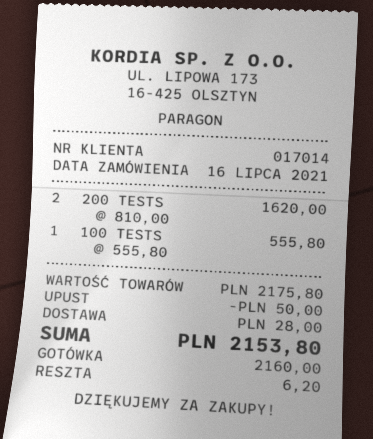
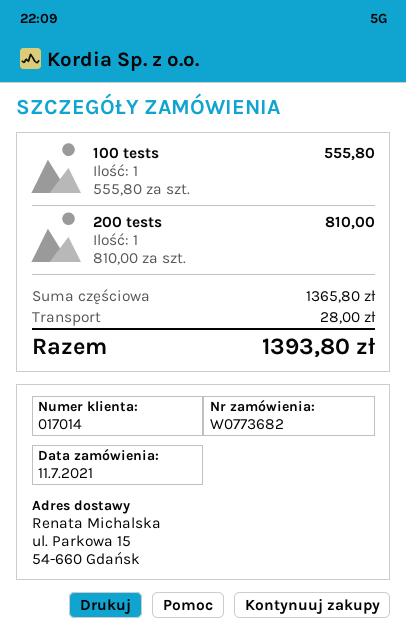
order date: 2021-07-16 -> 2021-07-11
200 TESTS: 2 x 810.00 = 1620.00 -> 1 x 810.00 = 810.00
subtotal: 2175.80 -> 1365.80
discount: 50.00 -> none
total: 2153.80 -> 1393.80

